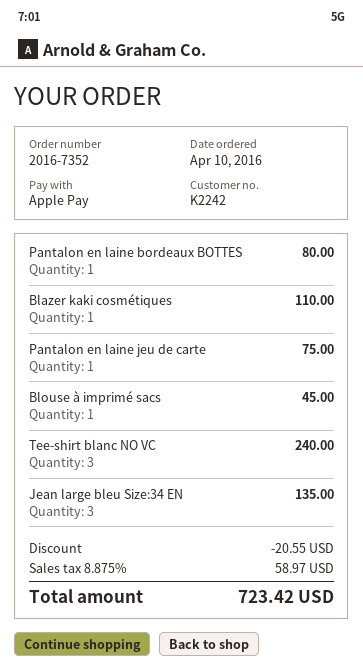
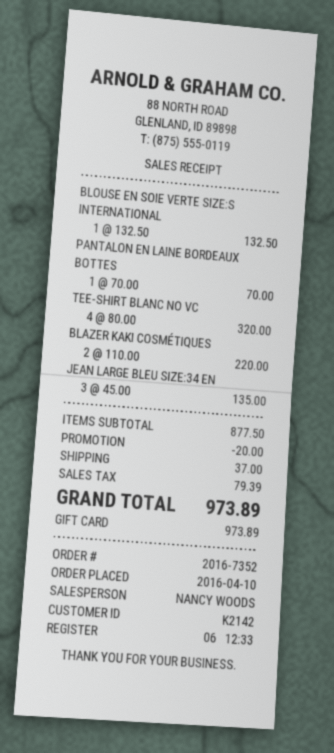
customer number: K2242 -> K2142
payment method: Apple Pay -> gift card
Pantalon en laine bordeaux BOTTES: 1 for 80.00 -> 1 for 70.00
Blazer kaki cosmétiques: 1 for 110.00 -> 2 for 220.00
Pantalon en laine jeu de carte: 1 for 75.00 -> none
Blouse à imprimé sacs: 1 for 45.00 -> none
Tee-shirt blanc NO VC: 3 for 240.00 -> 4 for 320.00
BLOUSE EN SOIE VERTE SIZE:S INTERNATIONAL: none -> 1 for 132.50
discount: 20.55 -> 20.00
shipping: none -> 37.00
tax: 58.97 -> 79.39
total: 723.42 -> 973.89

